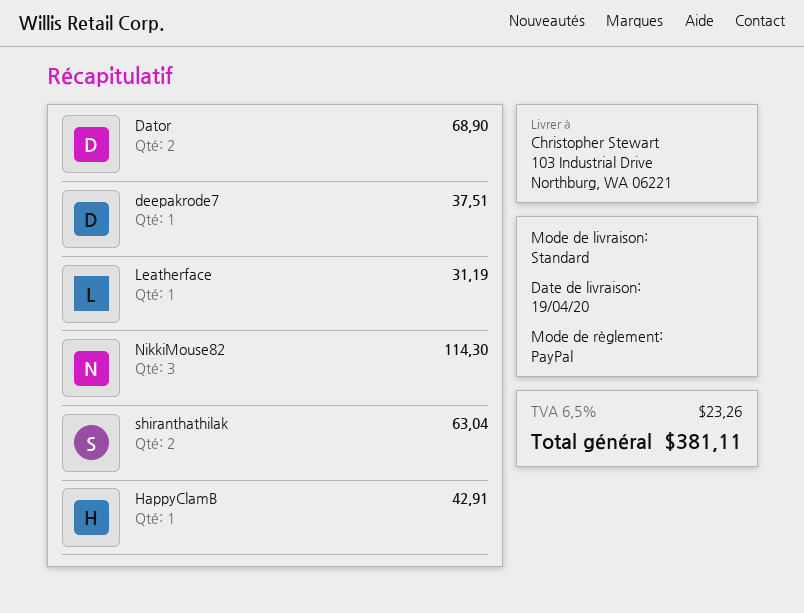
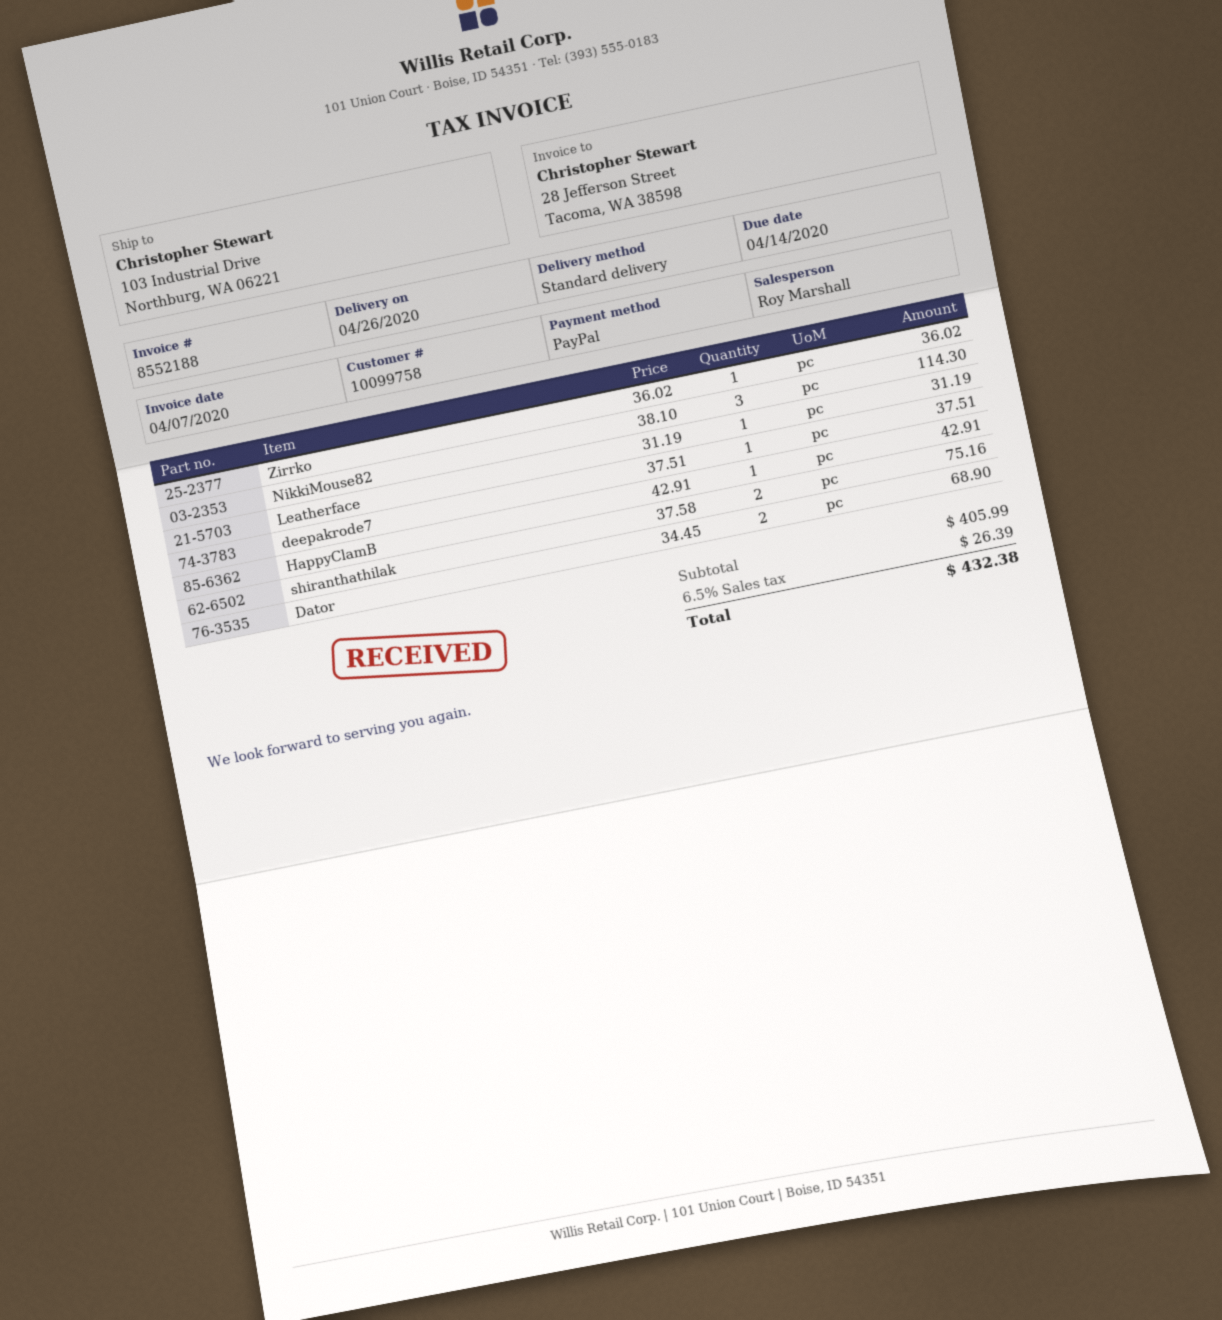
delivery date: 2020-04-19 -> 2020-04-26
shiranthathilak: 2 for 63.04 -> 2 for 75.16
Zirrko: none -> 1 for 36.02
tax: 6.5% = 23.26 -> 6.5% = 26.39
total: 381.11 -> 432.38

